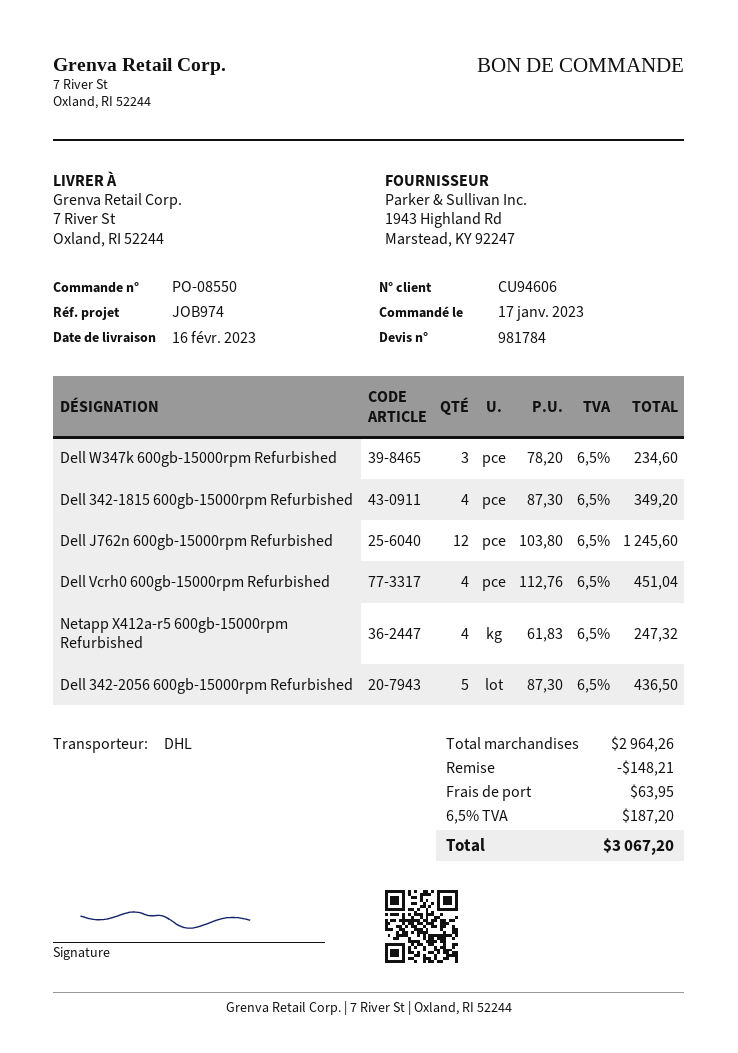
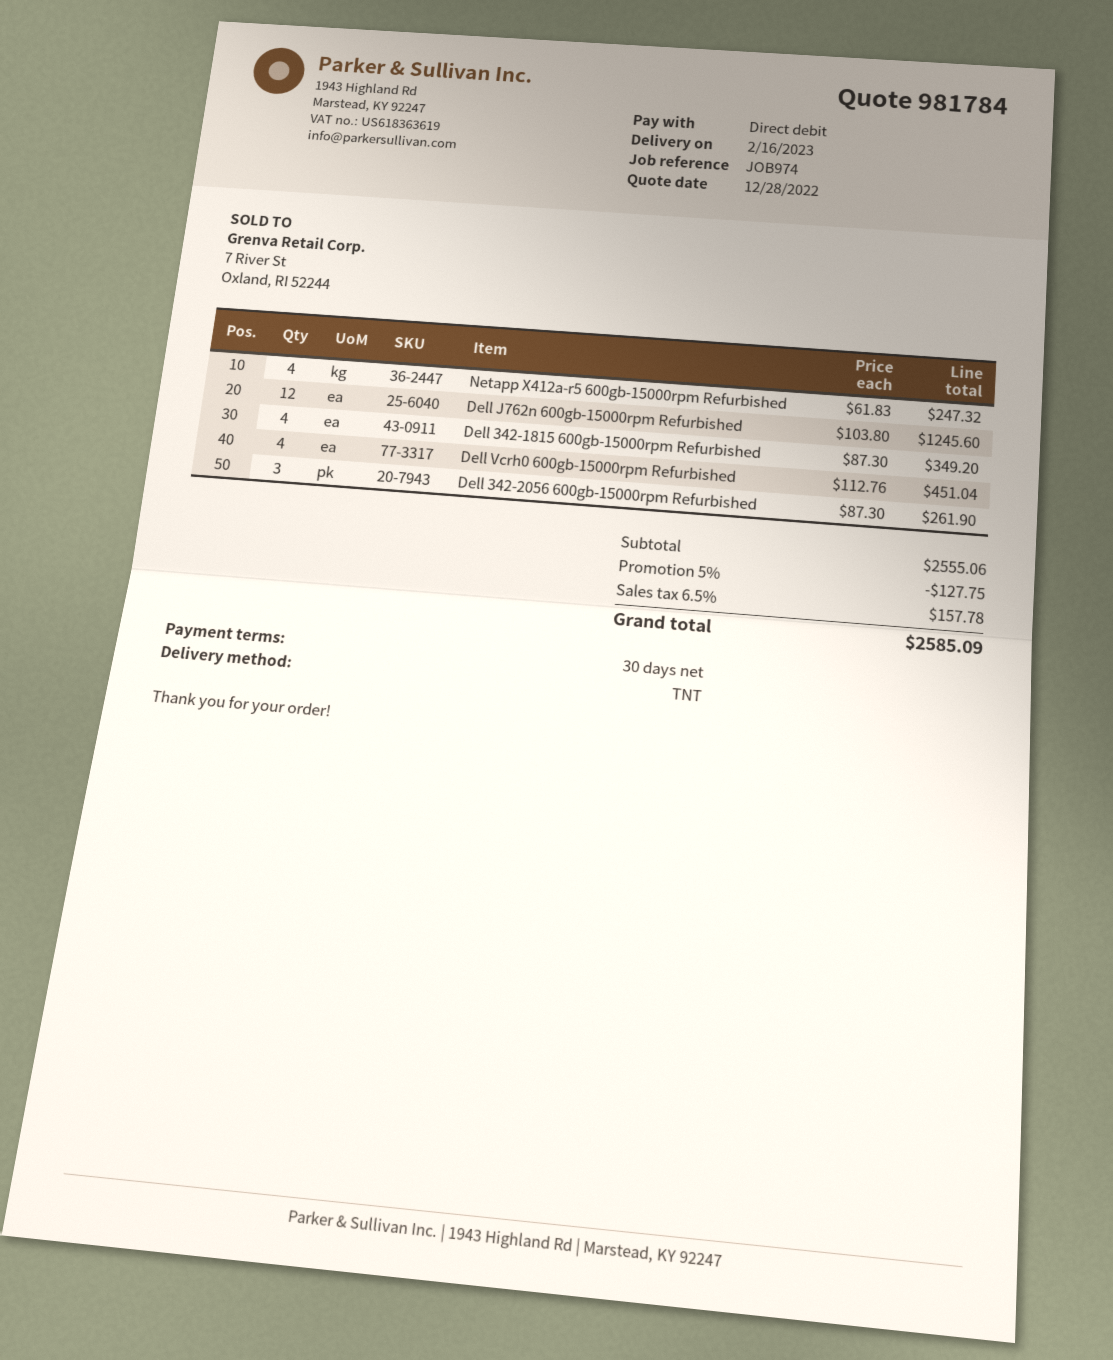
shipping method: DHL -> TNT
Dell W347k 600gb-15000rpm Refurbished: 3 x 78.20 = 234.60 -> none
Dell 342-2056 600gb-15000rpm Refurbished: 5 x 87.30 = 436.50 -> 3 x 87.30 = 261.90
subtotal: 2964.26 -> 2555.06
discount: 148.21 -> 127.75
shipping: 63.95 -> none
tax: 6.5% = 187.20 -> 6.5% = 157.78
total: 3067.20 -> 2585.09

